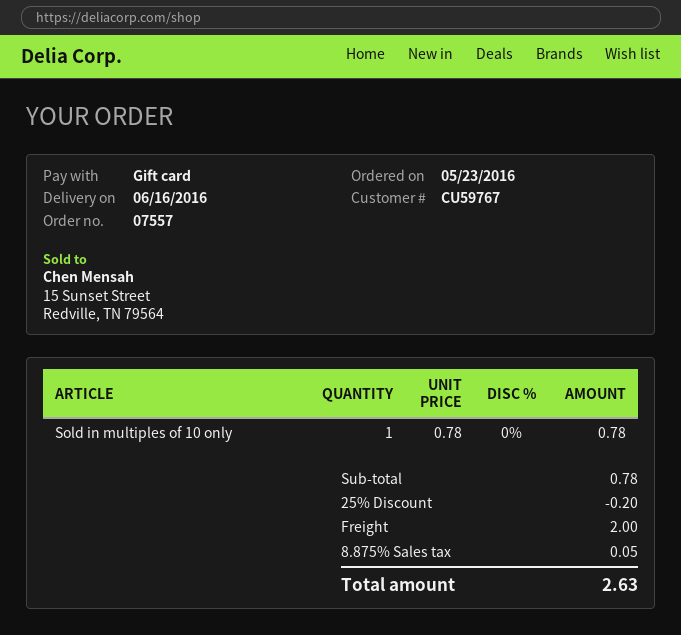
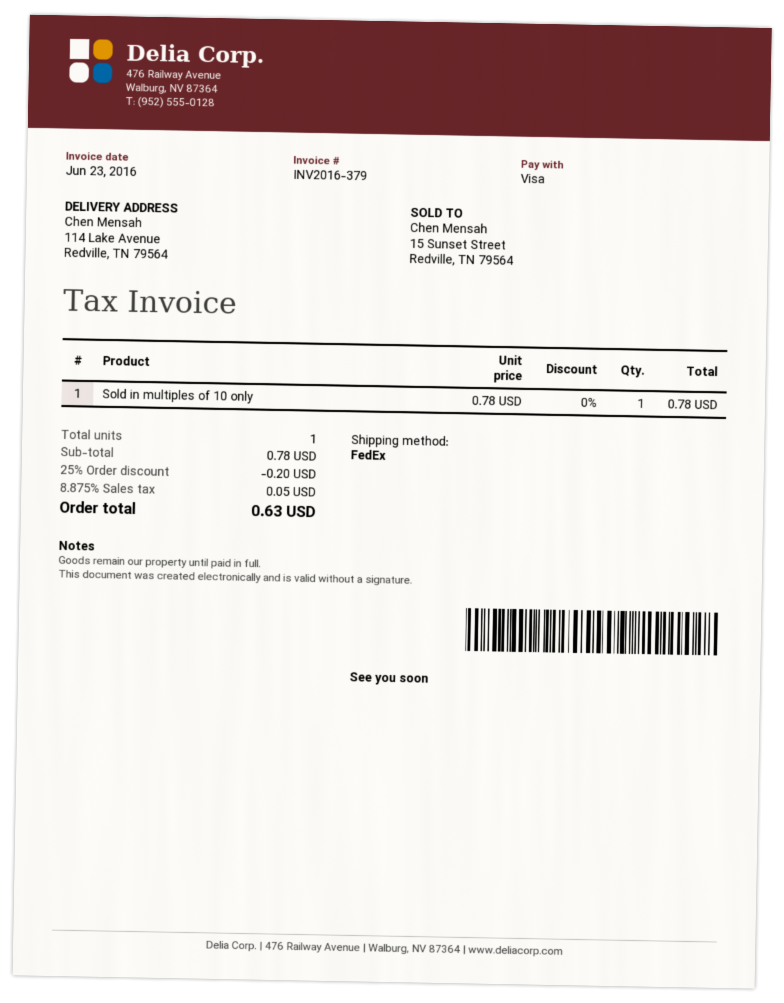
payment method: gift card -> Visa
shipping: 2.00 -> none
total: 2.63 -> 0.63

